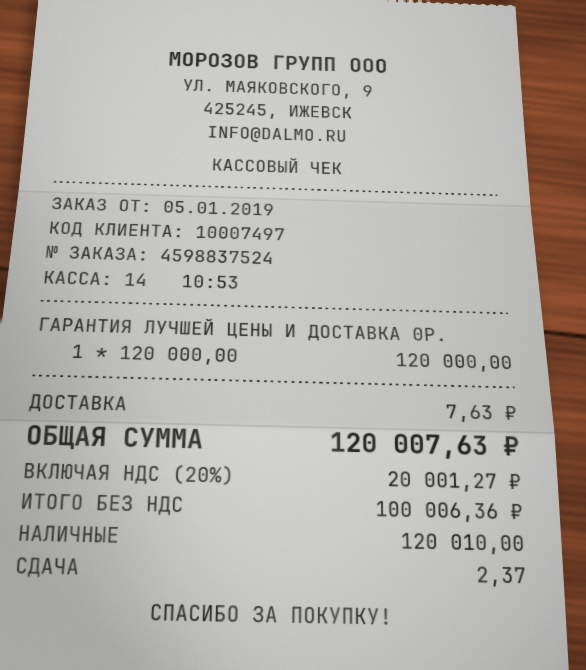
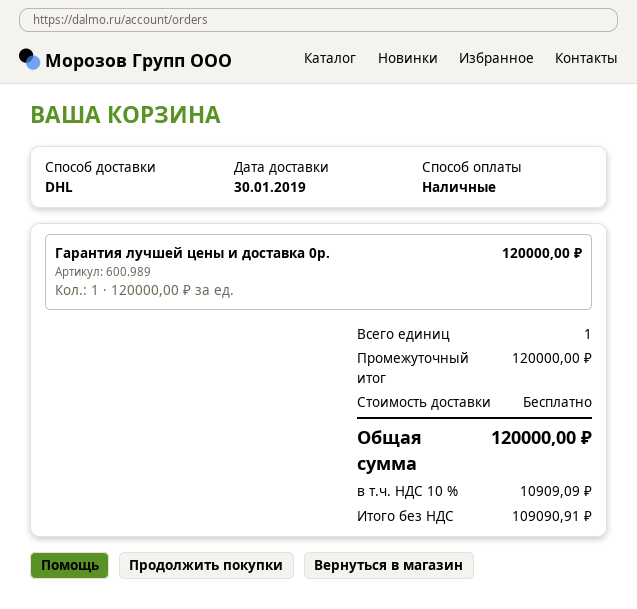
shipping: 7.63 -> 0.00
net: 100006.36 -> 109090.91
tax: 20% = 20001.27 -> 10% = 10909.09
total: 120007.63 -> 120000.00

